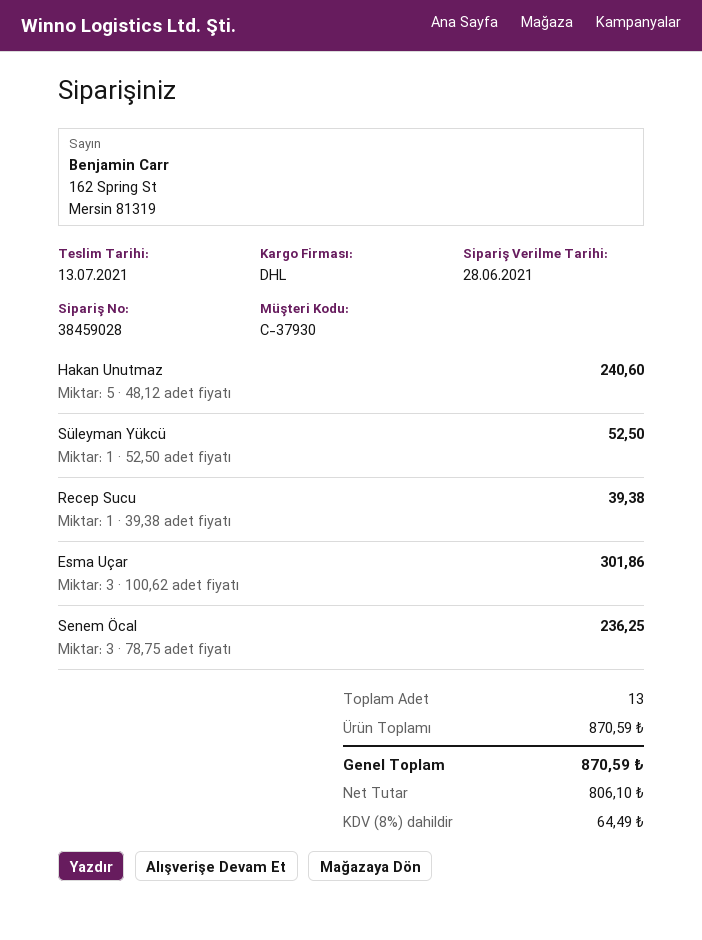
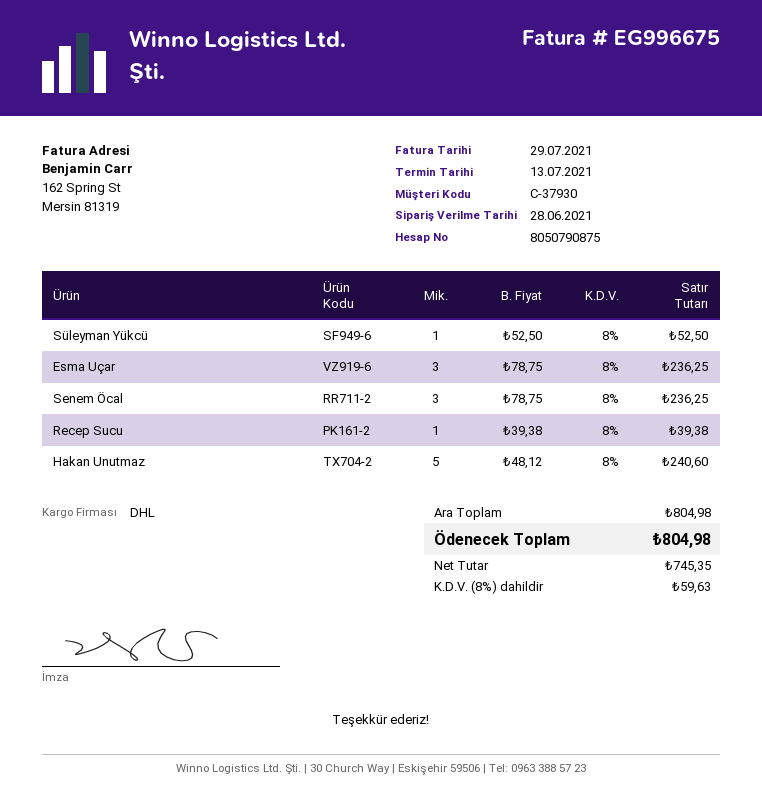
Esma Uçar: 3 x 100.62 = 301.86 -> 3 x 78.75 = 236.25
subtotal: 870.59 -> 804.98
net: 806.10 -> 745.35
tax: 8% = 64.49 -> 8% = 59.63
total: 870.59 -> 804.98

